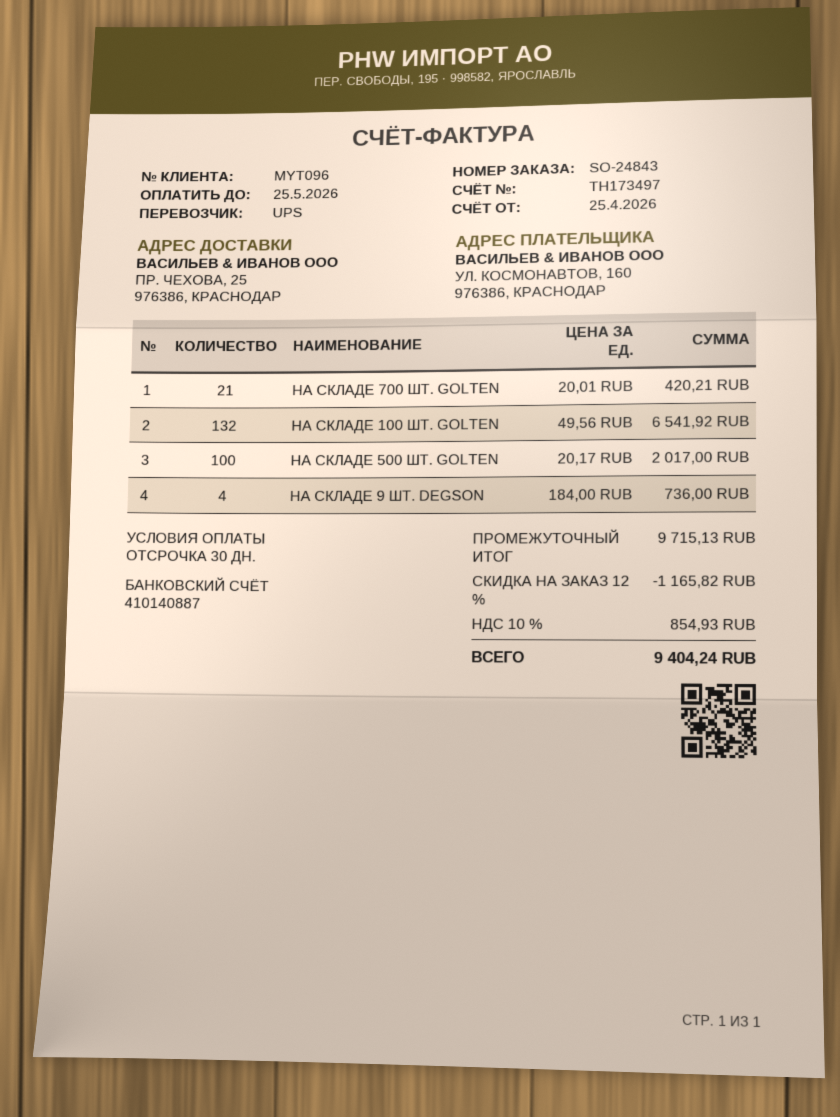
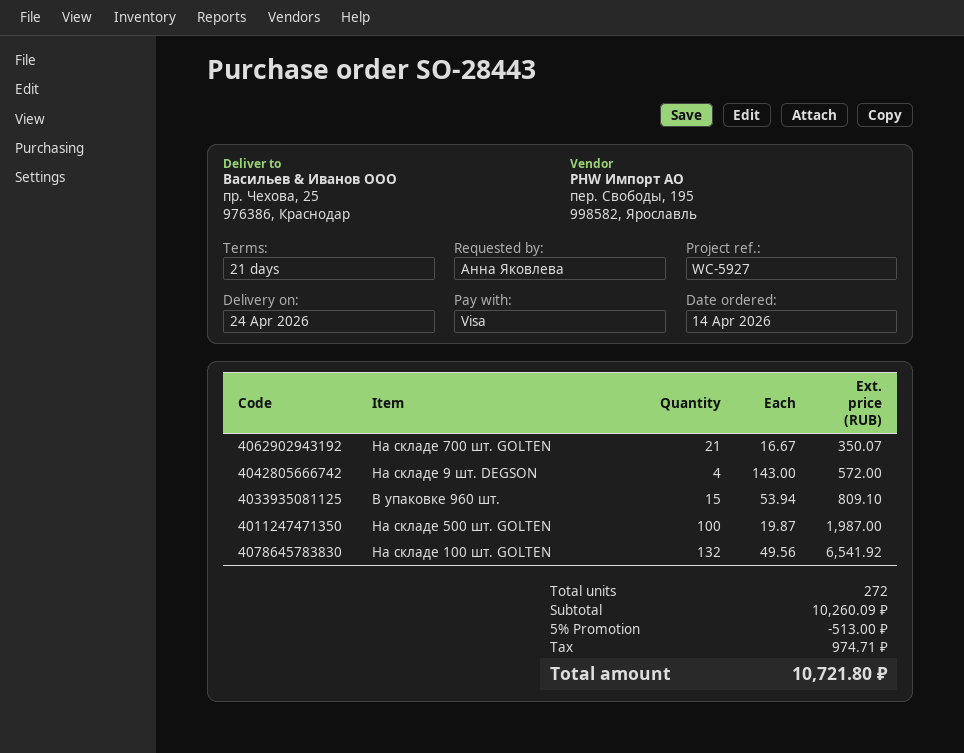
order number: SO-24843 -> SO-28443
payment terms: 30 days -> 21 days
НА СКЛАДЕ 700 ШТ. GOLTEN: 21 x 20.01 = 420.21 -> 21 x 16.67 = 350.07
НА СКЛАДЕ 500 ШТ. GOLTEN: 100 x 20.17 = 2017.00 -> 100 x 19.87 = 1987.00
НА СКЛАДЕ 9 ШТ. DEGSON: 4 x 184.00 = 736.00 -> 4 x 143.00 = 572.00
В упаковке 960 шт.: none -> 15 x 53.94 = 809.10
subtotal: 9715.13 -> 10260.09
discount: 12% = 1165.82 -> 5% = 513.00
tax: 854.93 -> 974.71
total: 9404.24 -> 10721.80

